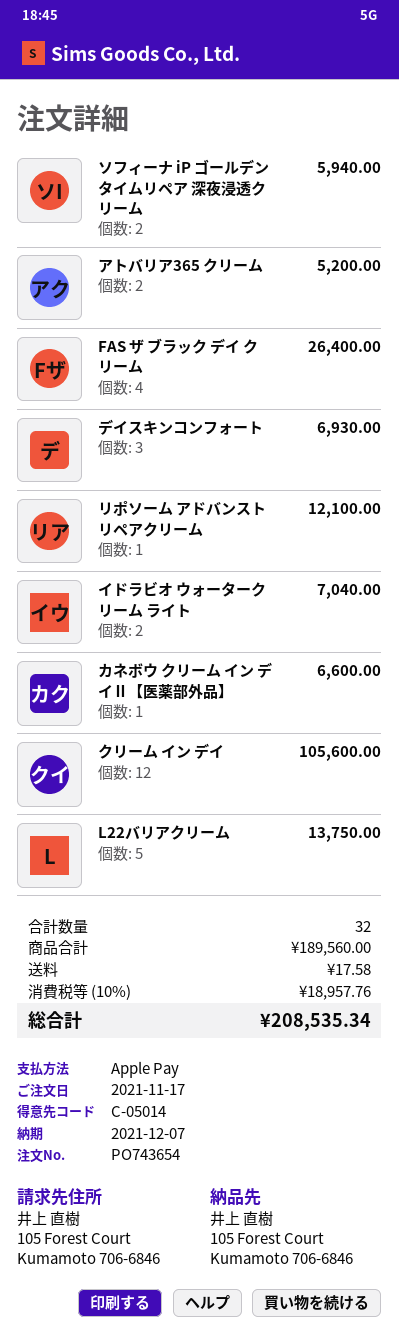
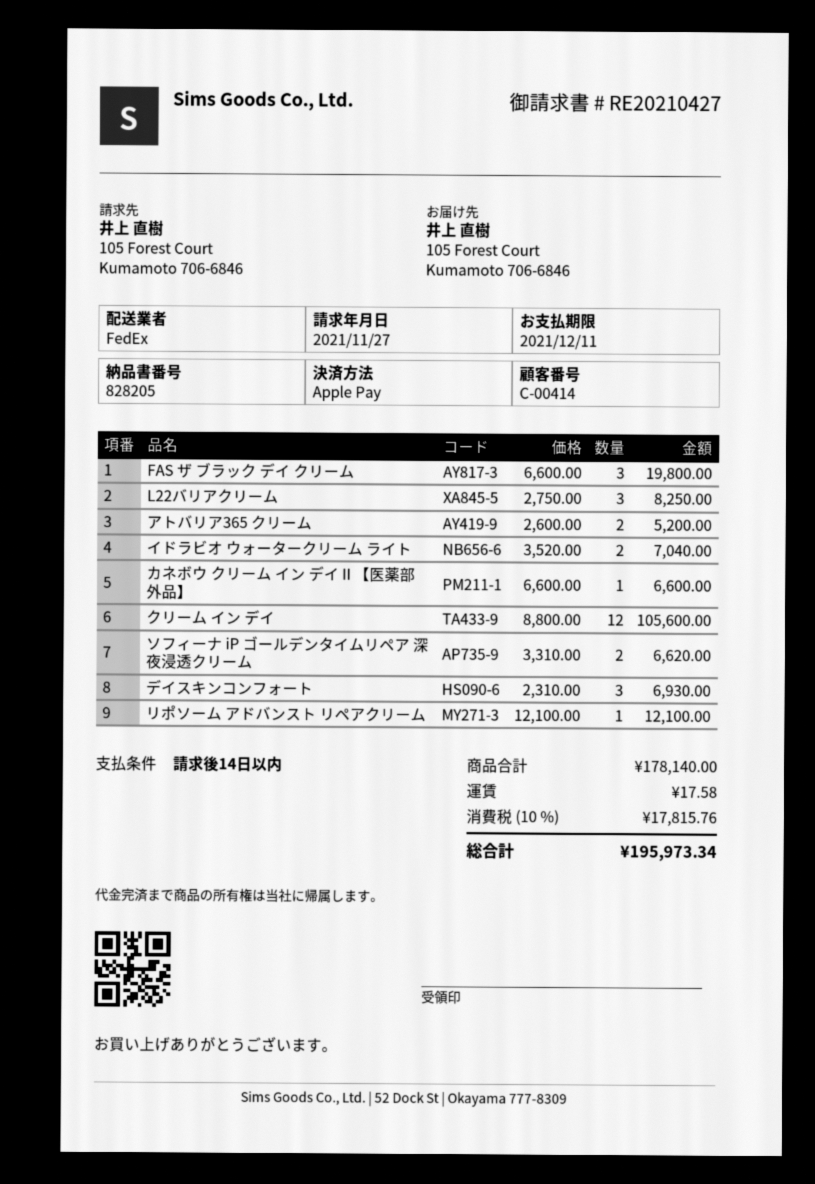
customer number: C-05014 -> C-00414
ソフィーナ iP ゴールデンタイムリペア 深夜浸透クリーム: 2 for 5940.00 -> 2 for 6620.00
FAS ザ ブラック デイ クリーム: 4 for 26400.00 -> 3 for 19800.00
L22バリアクリーム: 5 for 13750.00 -> 3 for 8250.00
subtotal: 189560.00 -> 178140.00
tax: 10% = 18957.76 -> 10% = 17815.76
total: 208535.34 -> 195973.34

